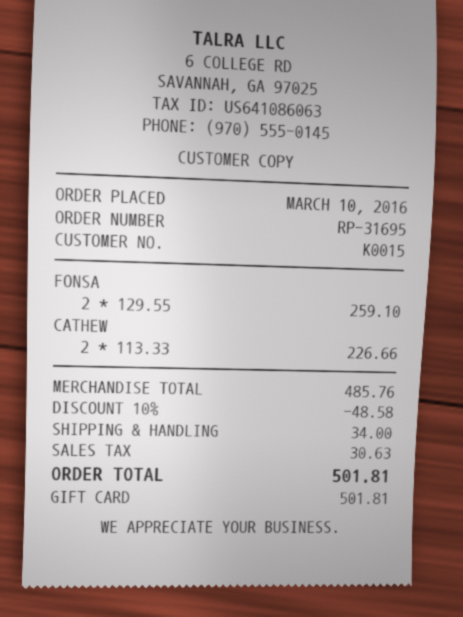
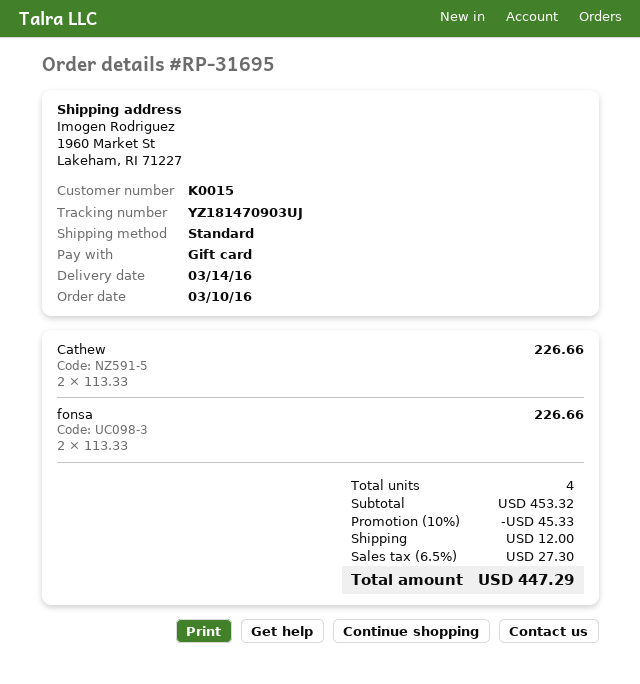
FONSA: 2 x 129.55 = 259.10 -> 2 x 113.33 = 226.66
subtotal: 485.76 -> 453.32
discount: 10% = 48.58 -> 10% = 45.33
shipping: 34.00 -> 12.00
tax: 30.63 -> 27.30
total: 501.81 -> 447.29

